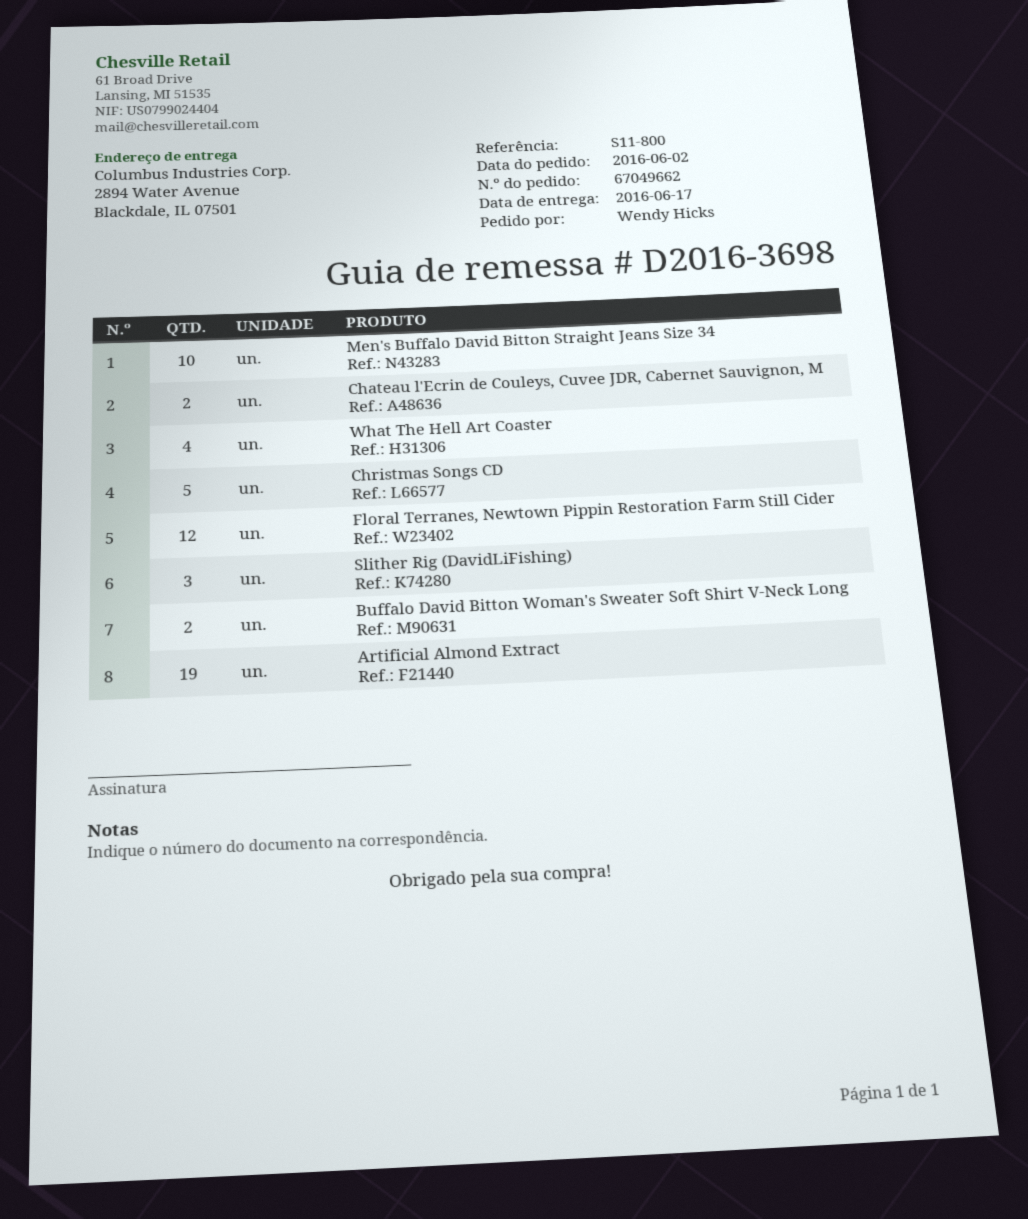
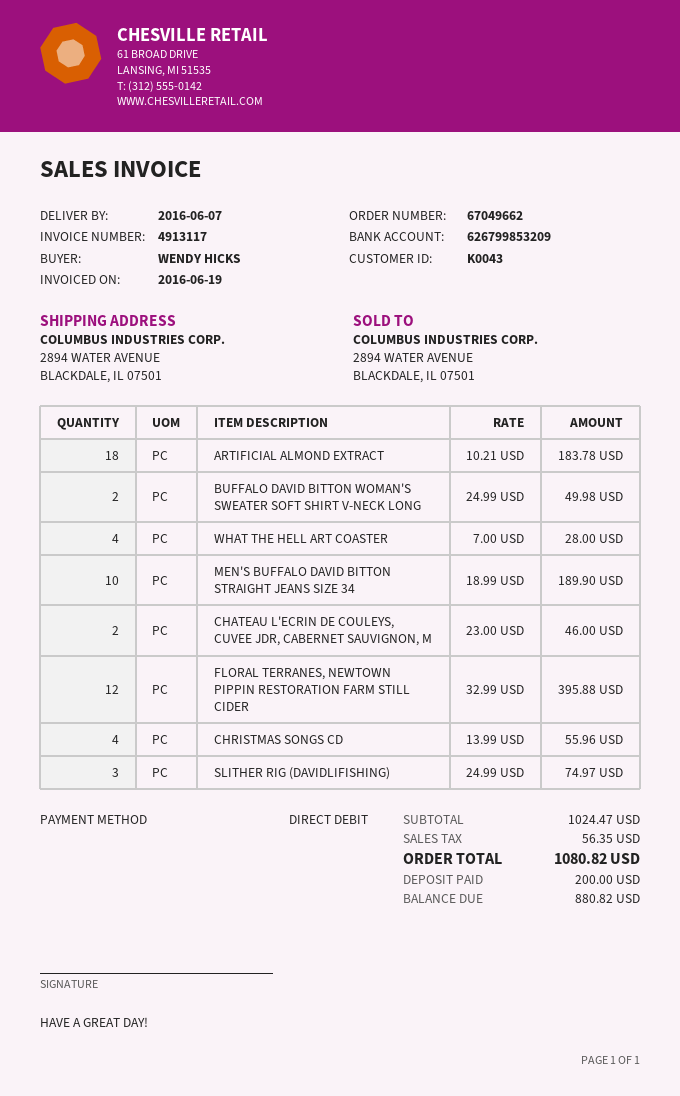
delivery date: 2016-06-17 -> 2016-06-07
Christmas Songs CD: 5 -> 4
Artificial Almond Extract: 19 -> 18

